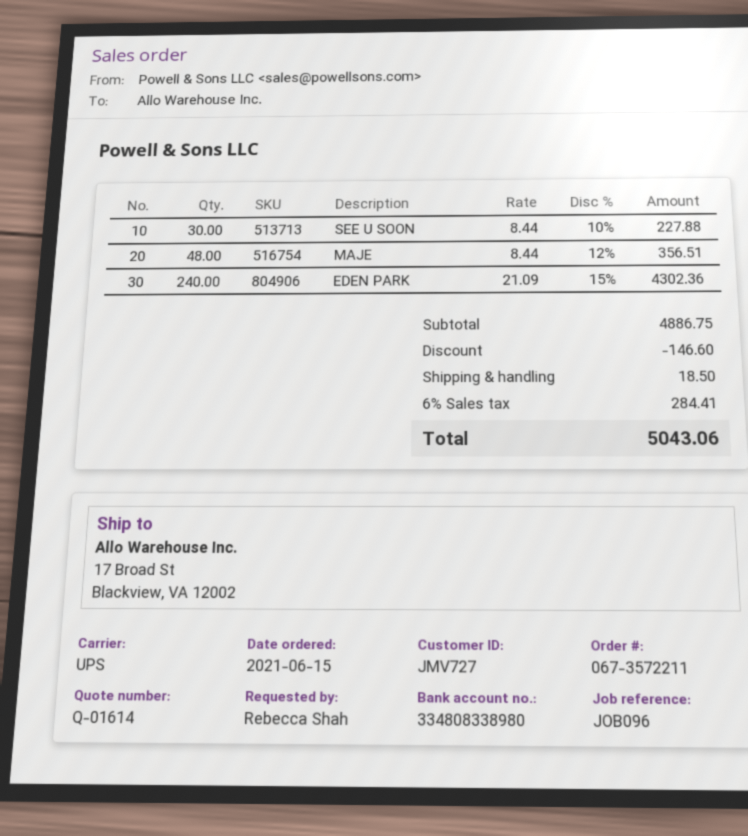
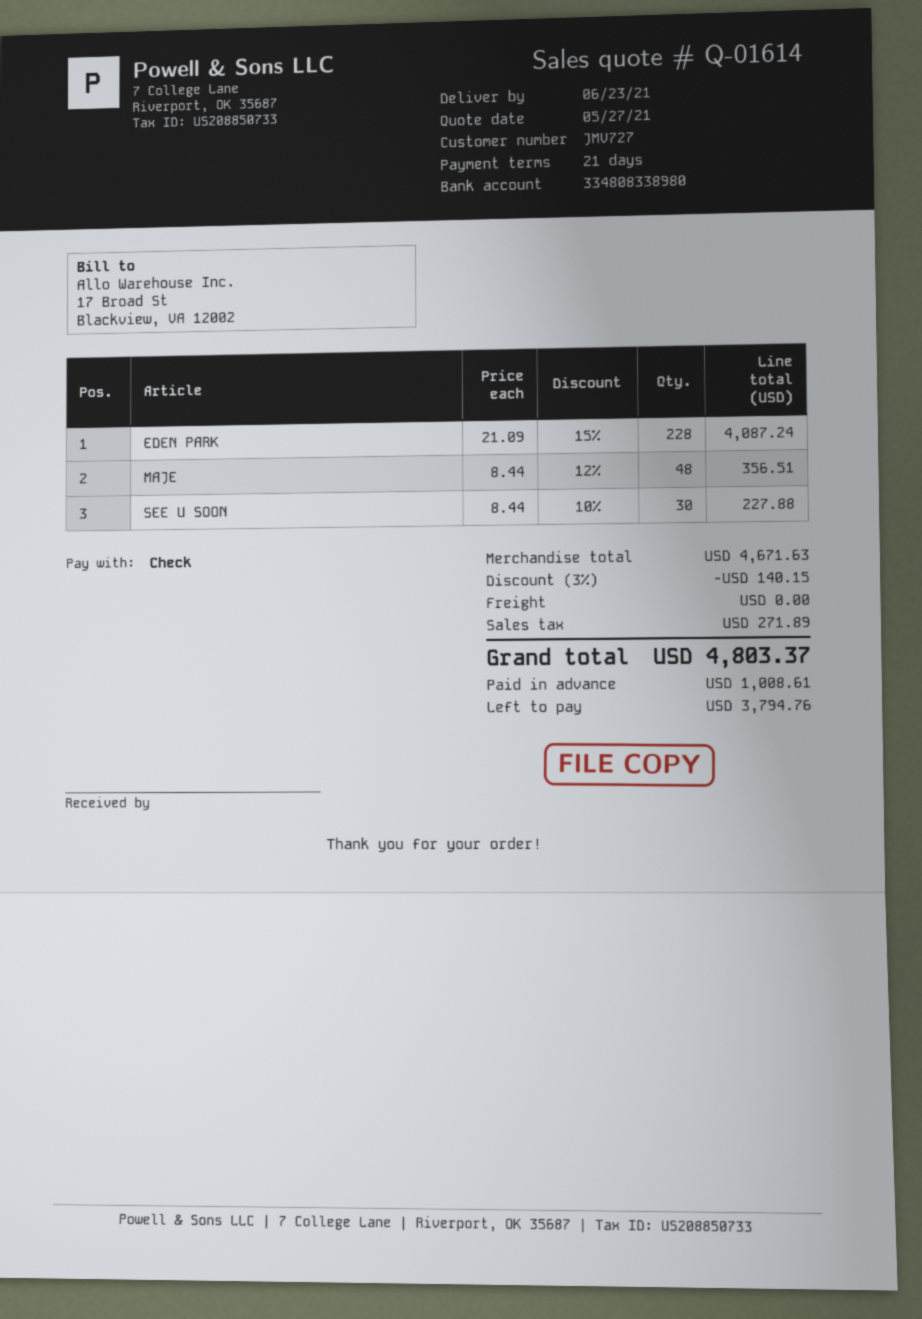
EDEN PARK: 240 x 21.09 - 15% = 4302.36 -> 228 x 21.09 - 15% = 4087.24
subtotal: 4886.75 -> 4671.63
discount: 146.60 -> 140.15
shipping: 18.50 -> 0.00
tax: 284.41 -> 271.89
total: 5043.06 -> 4803.37

